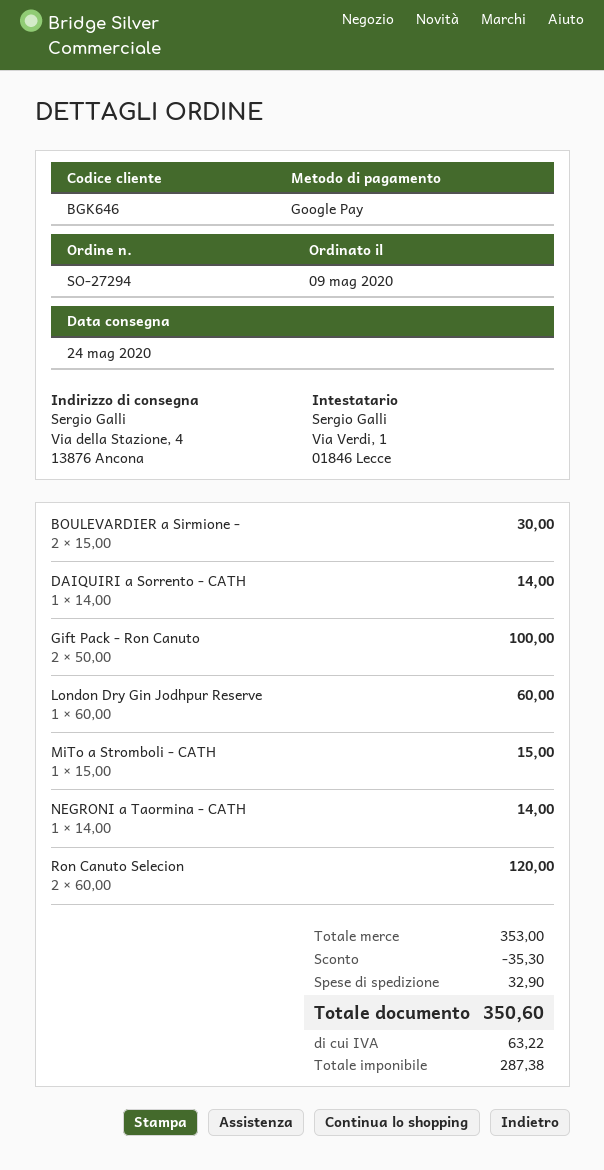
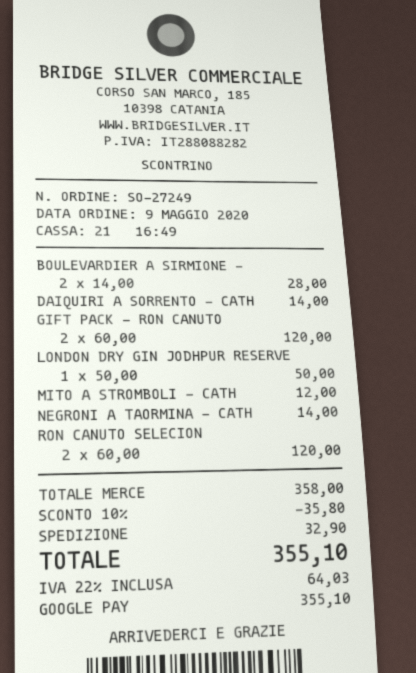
order number: SO-27294 -> SO-27249
BOULEVARDIER a Sirmione -: 2 x 15.00 = 30.00 -> 2 x 14.00 = 28.00
Gift Pack - Ron Canuto: 2 x 50.00 = 100.00 -> 2 x 60.00 = 120.00
London Dry Gin Jodhpur Reserve: 1 x 60.00 = 60.00 -> 1 x 50.00 = 50.00
MiTo a Stromboli - CATH: 1 x 15.00 = 15.00 -> 1 x 12.00 = 12.00
subtotal: 353.00 -> 358.00
discount: 35.30 -> 35.80
tax: 63.22 -> 64.03
total: 350.60 -> 355.10

